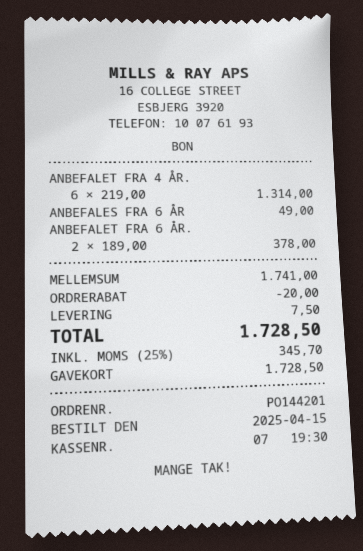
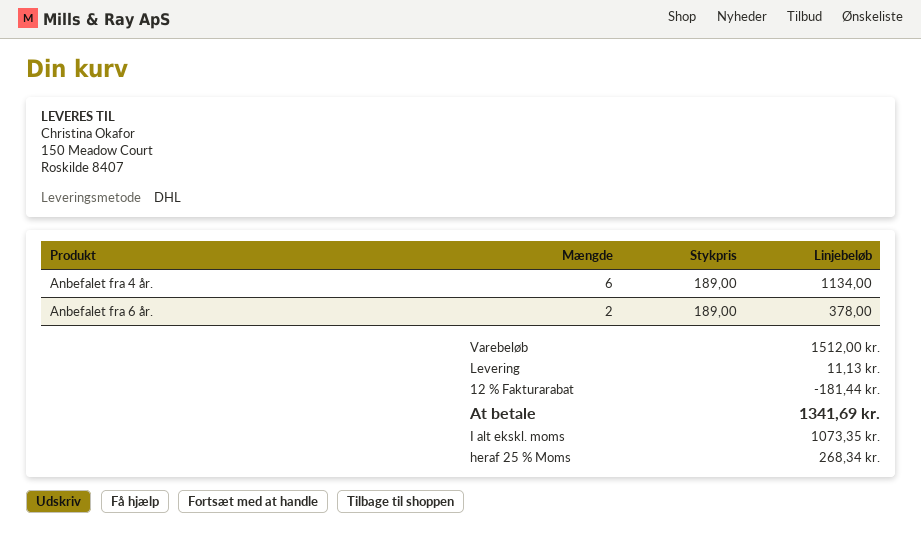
ANBEFALET FRA 4 ÅR.: 6 x 219.00 = 1314.00 -> 6 x 189.00 = 1134.00
ANBEFALES FRA 6 ÅR: 1 x 49.00 = 49.00 -> none
subtotal: 1741.00 -> 1512.00
discount: 20.00 -> 181.44
shipping: 7.50 -> 11.13
tax: 25% = 345.70 -> 25% = 268.34
total: 1728.50 -> 1341.69

